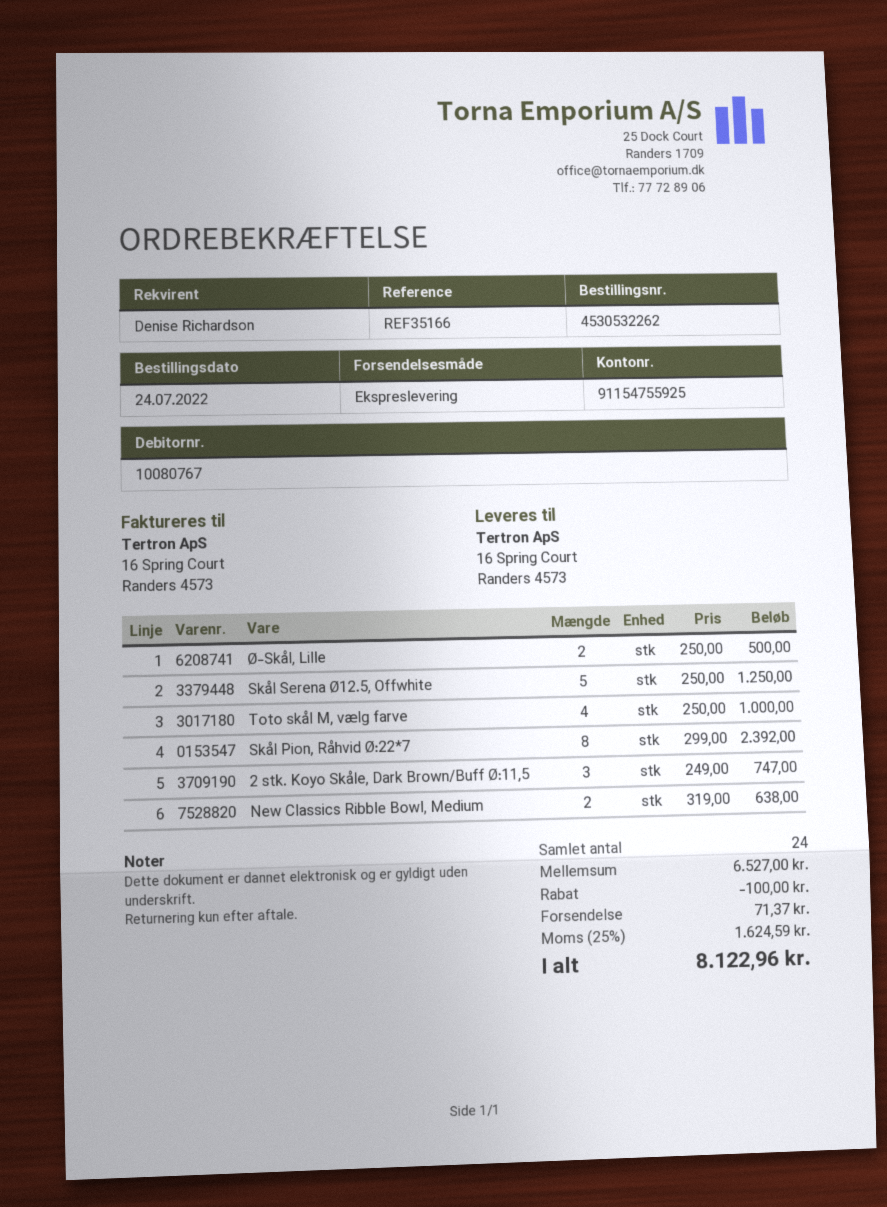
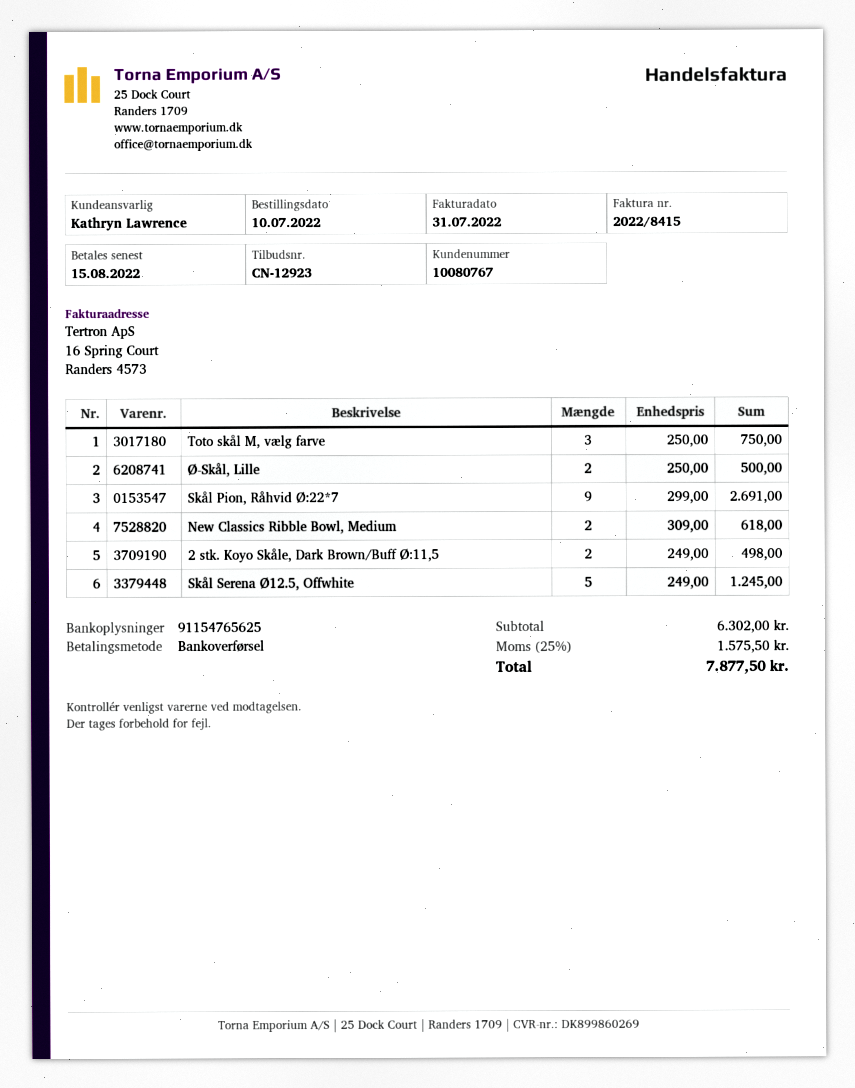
order date: 2022-07-24 -> 2022-07-10
bank account: 91154755925 -> 91154765625
Skål Serena Ø12.5, Offwhite: 5 x 250.00 = 1250.00 -> 5 x 249.00 = 1245.00
Toto skål M, vælg farve: 4 x 250.00 = 1000.00 -> 3 x 250.00 = 750.00
Skål Pion, Råhvid Ø:22*7: 8 x 299.00 = 2392.00 -> 9 x 299.00 = 2691.00
2 stk. Koyo Skåle, Dark Brown/Buff Ø:11,5: 3 x 249.00 = 747.00 -> 2 x 249.00 = 498.00
New Classics Ribble Bowl, Medium: 2 x 319.00 = 638.00 -> 2 x 309.00 = 618.00
subtotal: 6527.00 -> 6302.00
discount: 100.00 -> none
shipping: 71.37 -> none
tax: 25% = 1624.59 -> 25% = 1575.50
total: 8122.96 -> 7877.50

